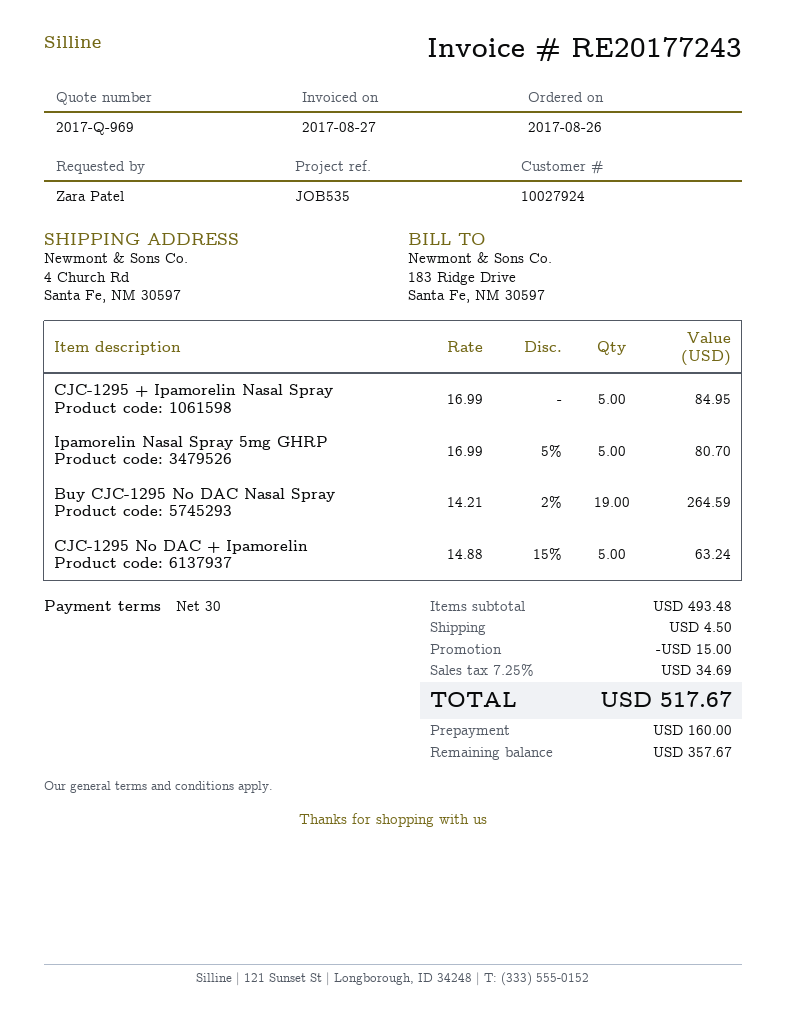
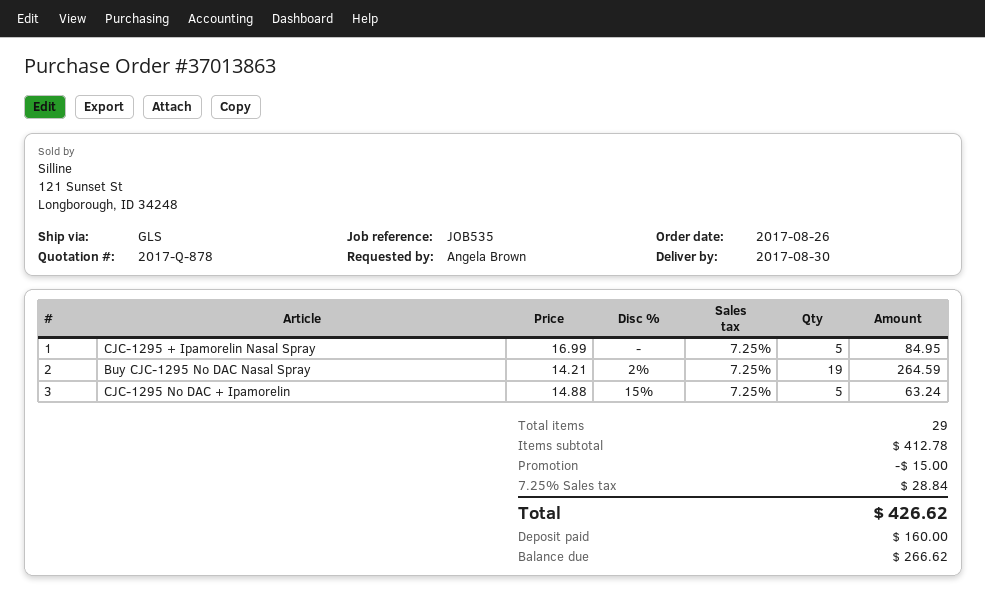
quote number: 2017-Q-969 -> 2017-Q-878
ordered by: Zara Patel -> Angela Brown
Ipamorelin Nasal Spray 5mg GHRP: 5 x 16.99 - 5% = 80.70 -> none
subtotal: 493.48 -> 412.78
shipping: 4.50 -> none
tax: 7.25% = 34.69 -> 7.25% = 28.84
total: 517.67 -> 426.62
balance: 357.67 -> 266.62

